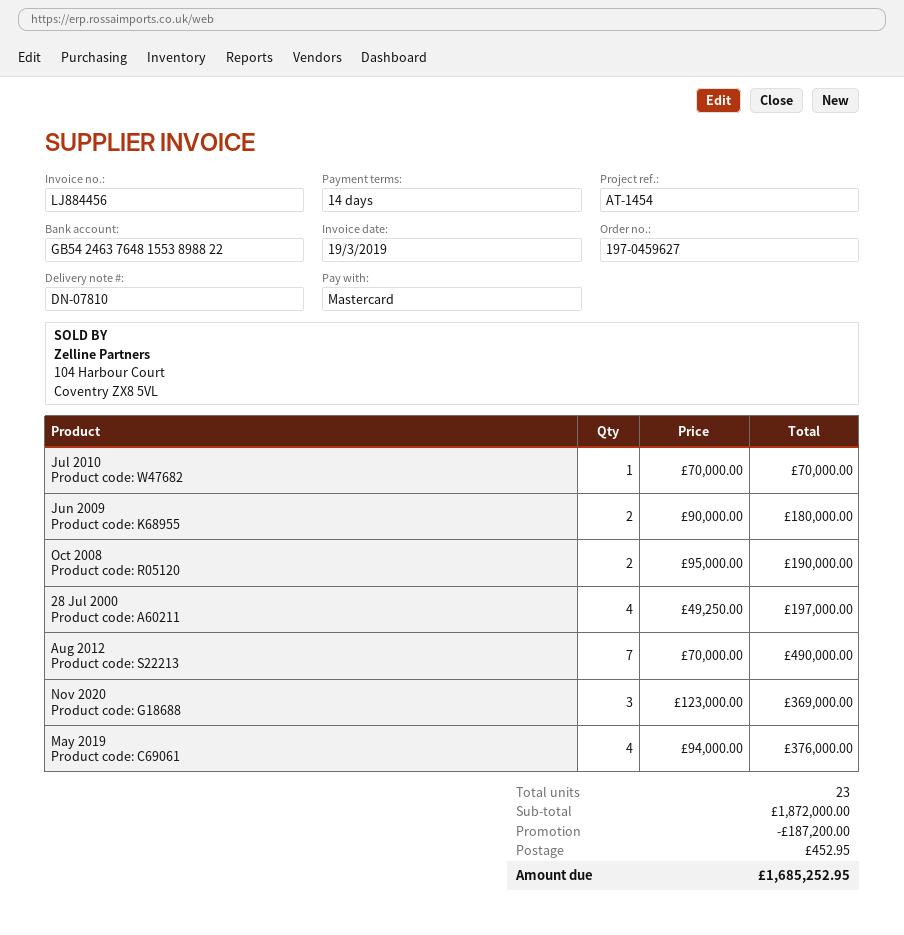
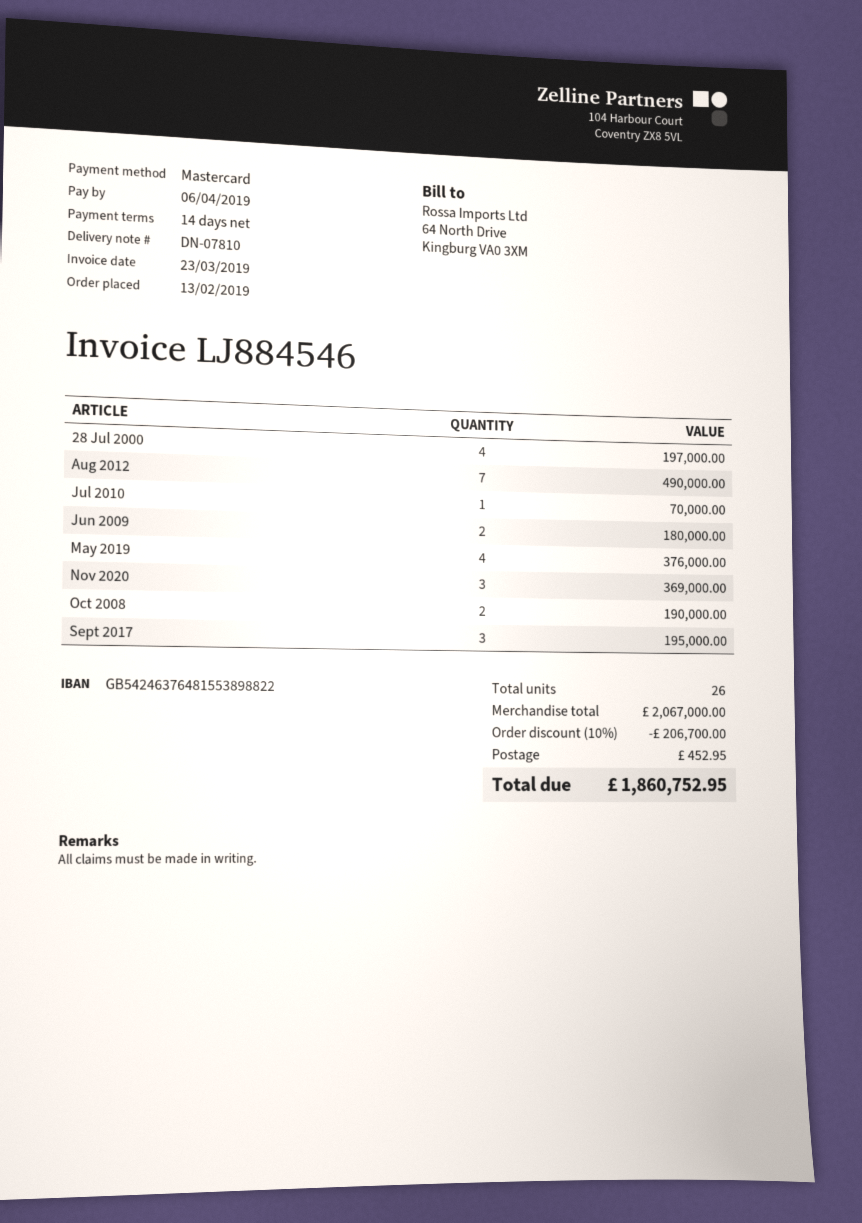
invoice number: LJ884456 -> LJ884546
invoice date: 2019-03-19 -> 2019-03-23
Sept 2017: none -> 3 for 195000.00
total quantity: 23 -> 26
subtotal: 1872000.00 -> 2067000.00
discount: 187200.00 -> 206700.00
total: 1685252.95 -> 1860752.95

